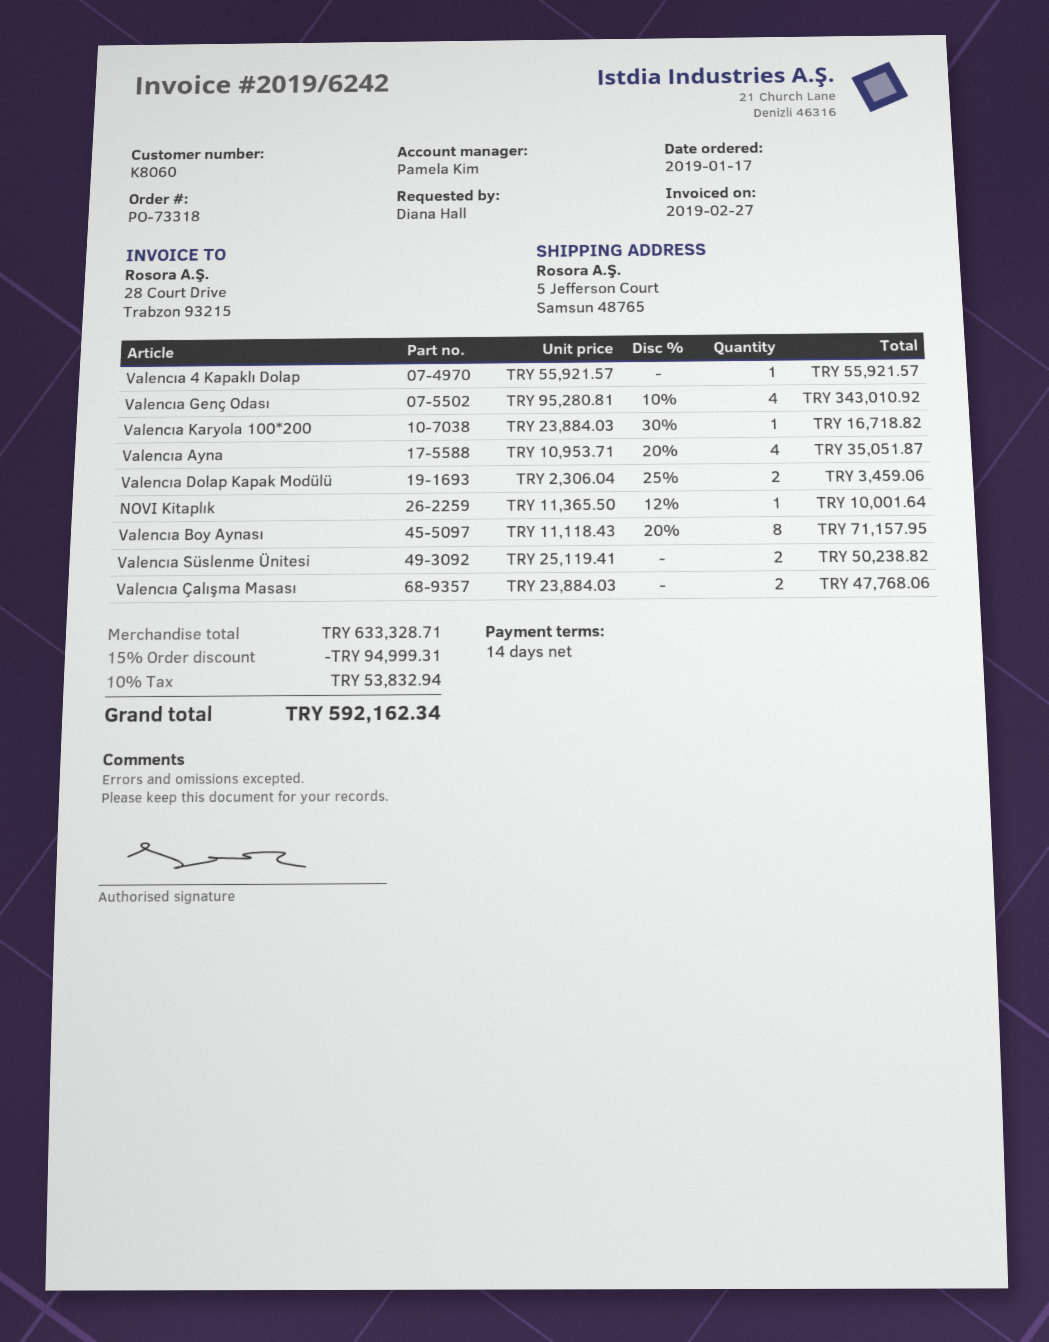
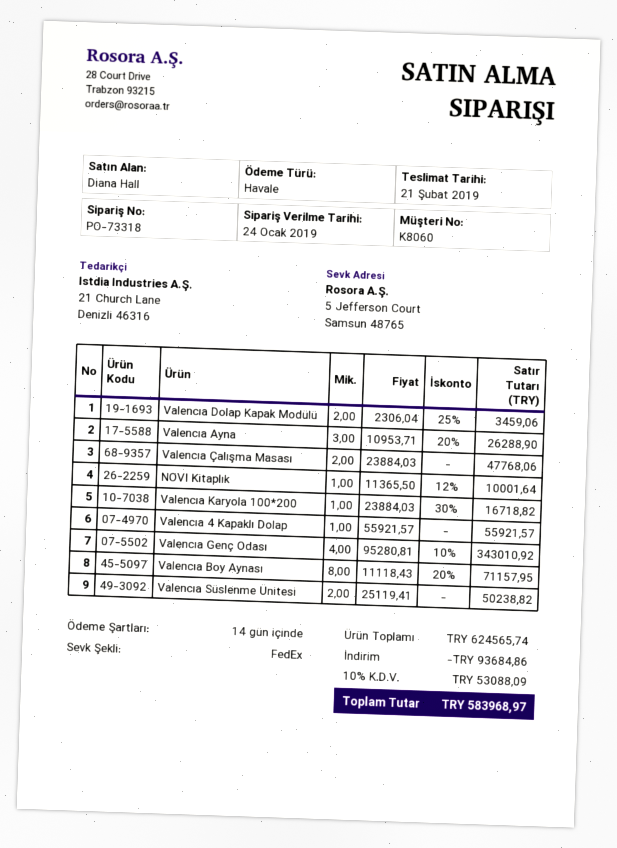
order date: 2019-01-17 -> 2019-01-24
Valencıa Ayna: 4 x 10953.71 - 20% = 35051.87 -> 3 x 10953.71 - 20% = 26288.90
subtotal: 633328.71 -> 624565.74
discount: 94999.31 -> 93684.86
tax: 10% = 53832.94 -> 10% = 53088.09
total: 592162.34 -> 583968.97

